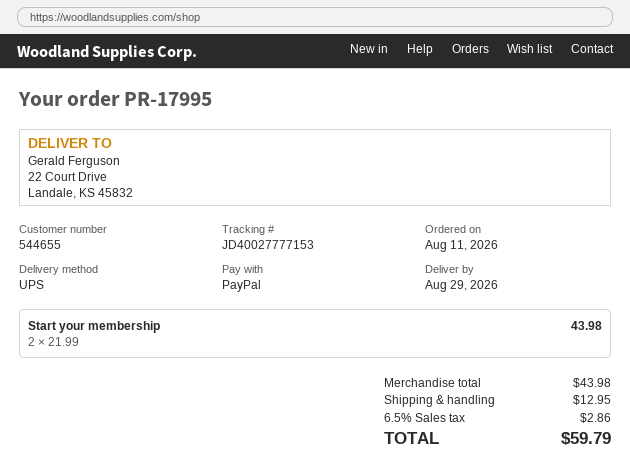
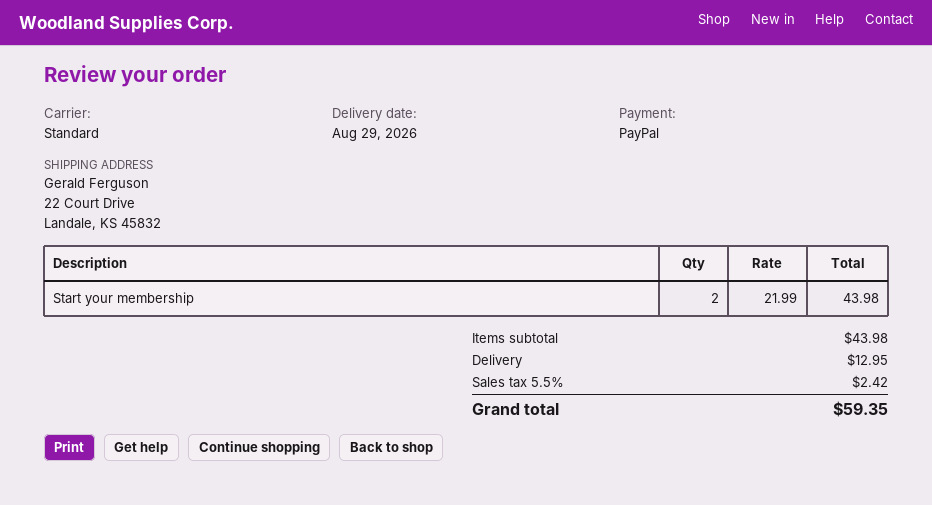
shipping method: UPS -> standard
tax: 6.5% = 2.86 -> 5.5% = 2.42
total: 59.79 -> 59.35

